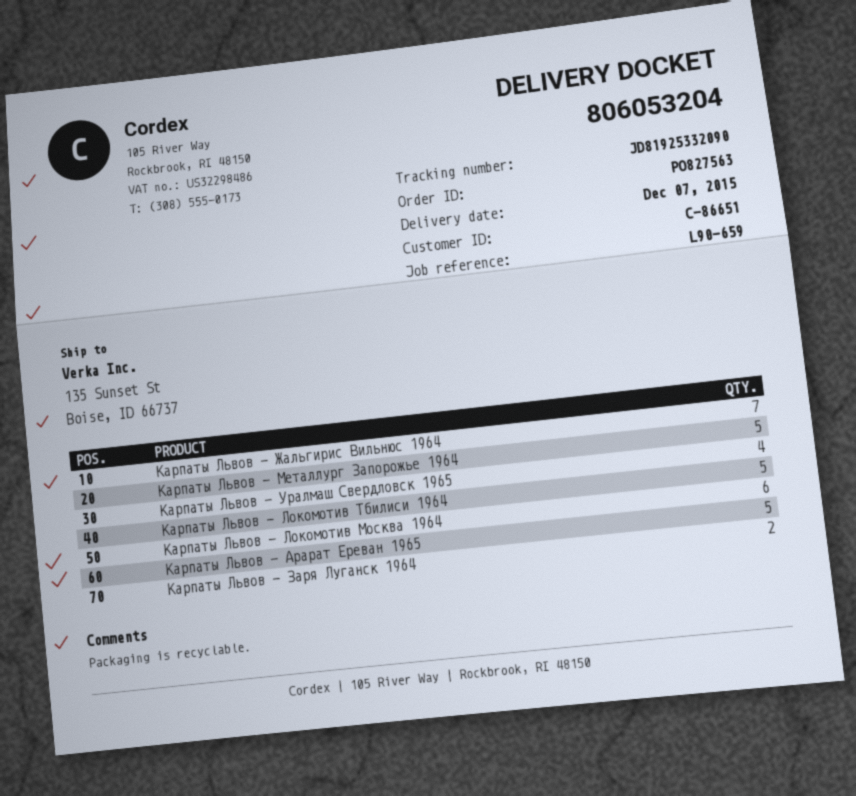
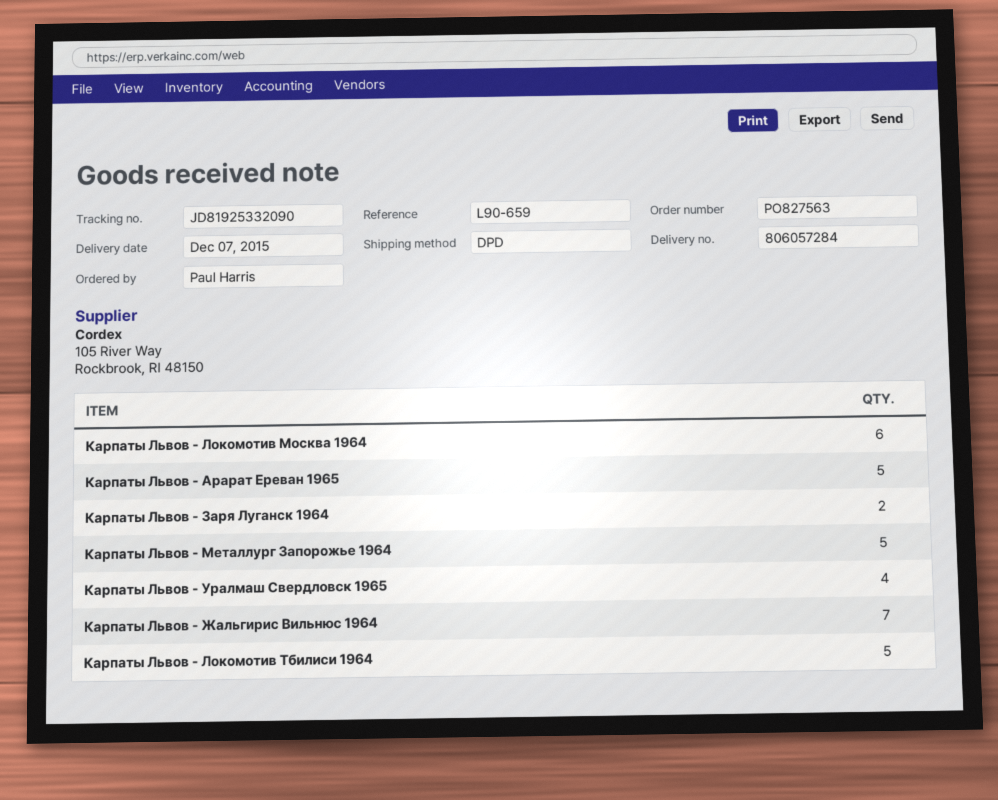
delivery note number: 806053204 -> 806057284

